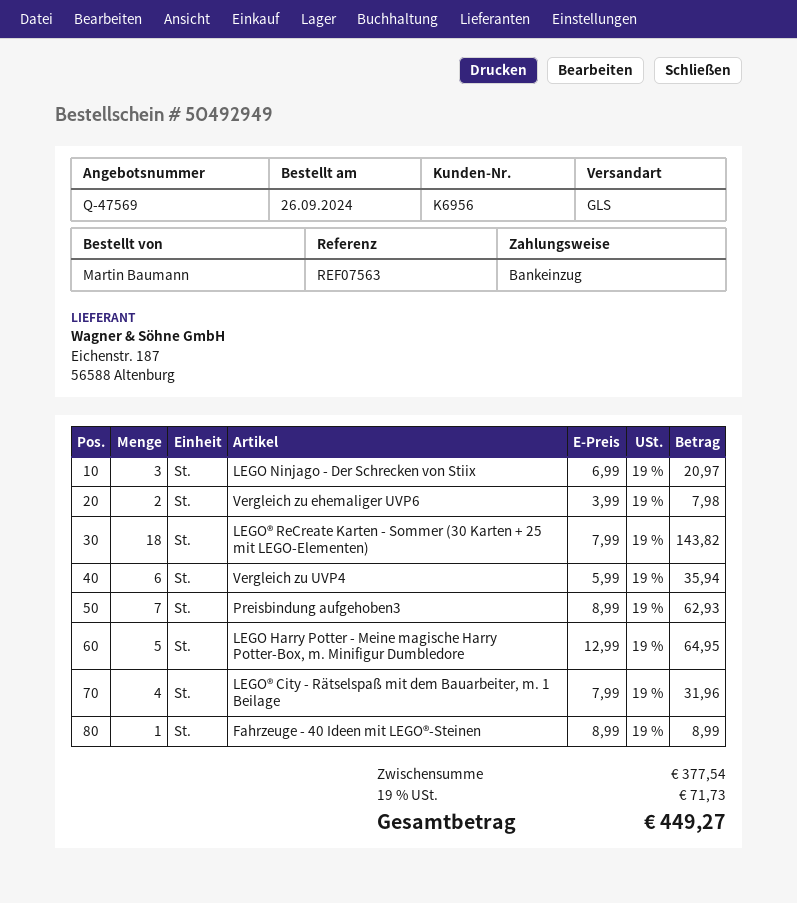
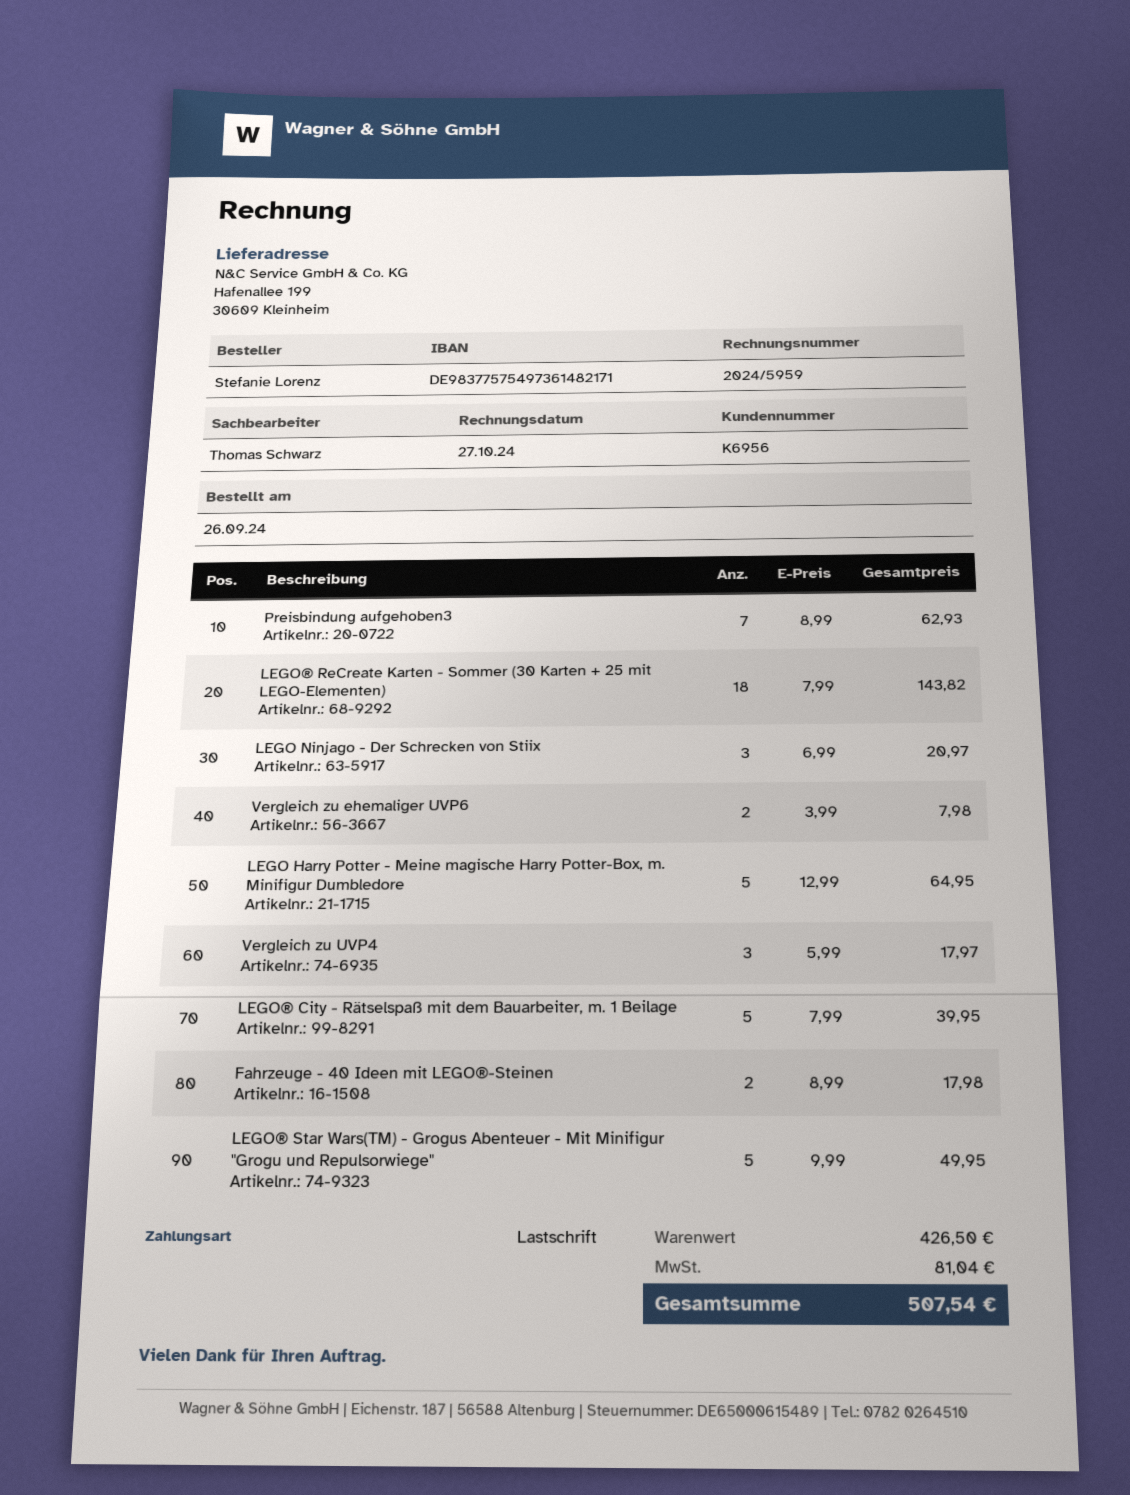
ordered by: Martin Baumann -> Stefanie Lorenz
Vergleich zu UVP4: 6 x 5.99 = 35.94 -> 3 x 5.99 = 17.97
LEGO® City - Rätselspaß mit dem Bauarbeiter, m. 1 Beilage: 4 x 7.99 = 31.96 -> 5 x 7.99 = 39.95
Fahrzeuge - 40 Ideen mit LEGO®-Steinen: 1 x 8.99 = 8.99 -> 2 x 8.99 = 17.98
LEGO® Star Wars(TM) - Grogus Abenteuer - Mit Minifigur "Grogu und Repulsorwiege": none -> 5 x 9.99 = 49.95
subtotal: 377.54 -> 426.50
tax: 71.73 -> 81.04
total: 449.27 -> 507.54

